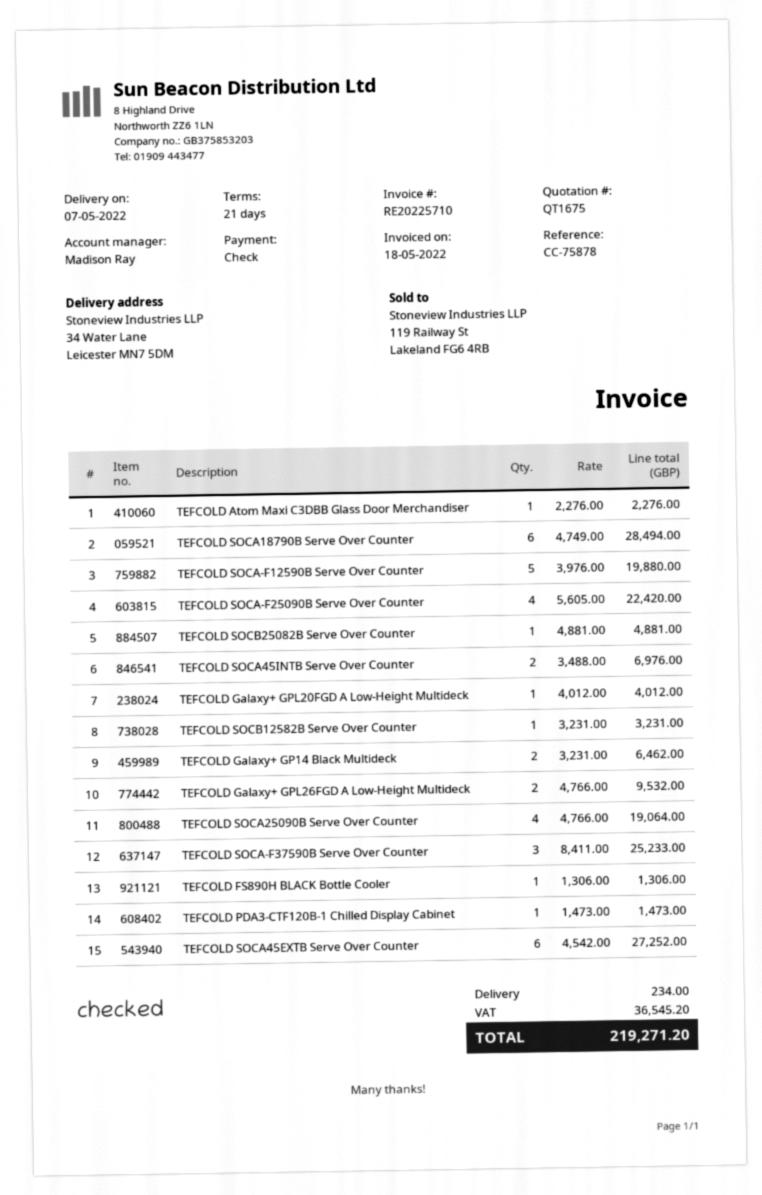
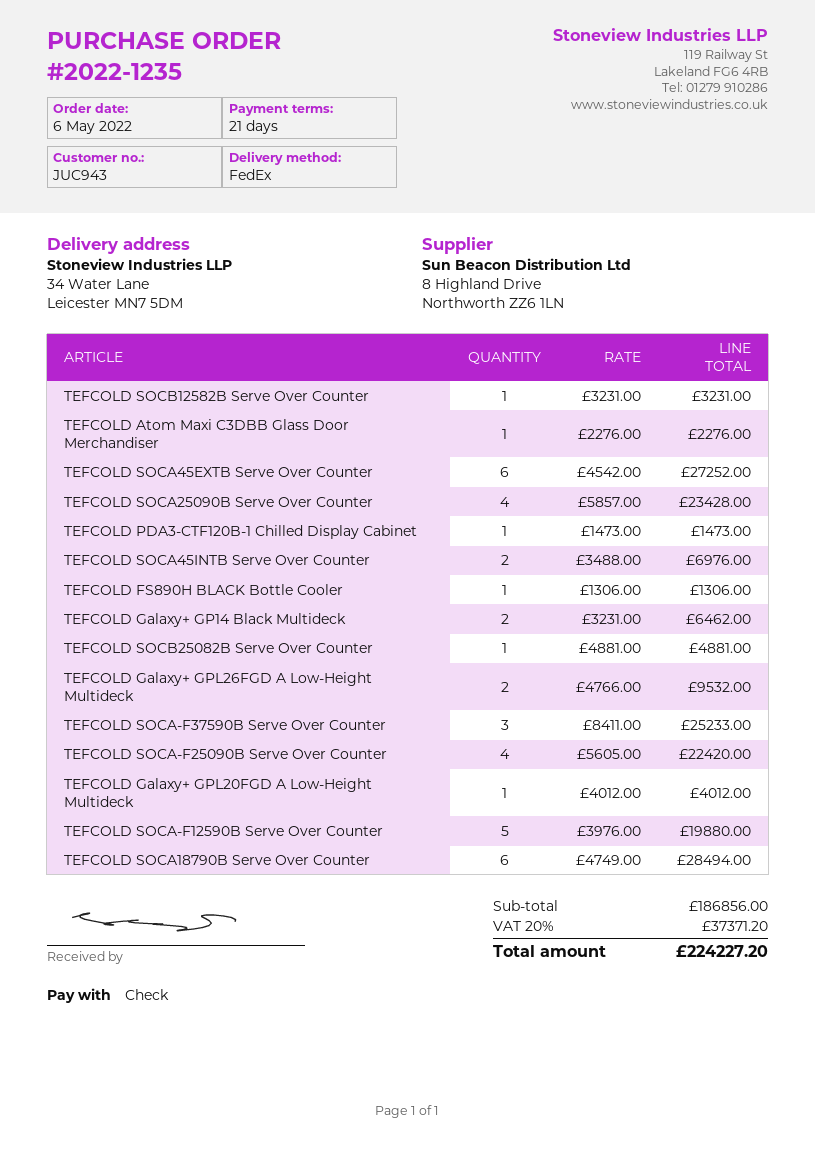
TEFCOLD SOCA25090B Serve Over Counter: 4 x 4766.00 = 19064.00 -> 4 x 5857.00 = 23428.00
shipping: 234.00 -> none
tax: 36545.20 -> 37371.20
total: 219271.20 -> 224227.20

